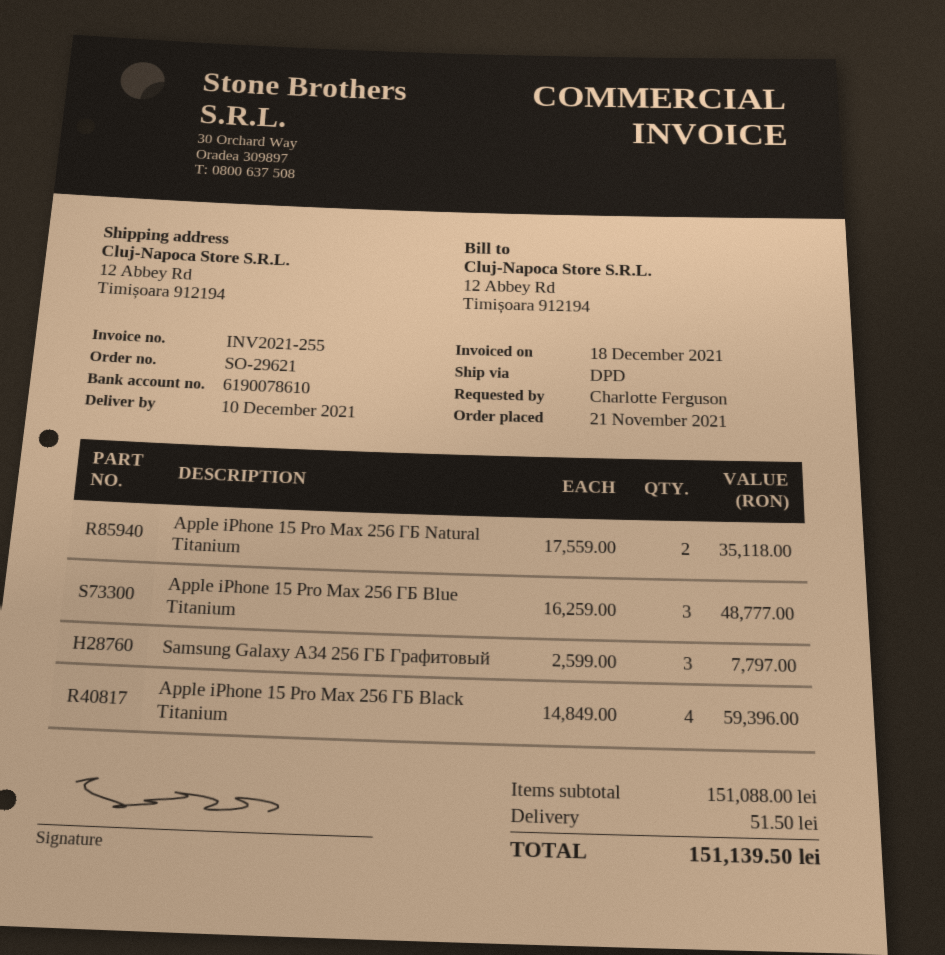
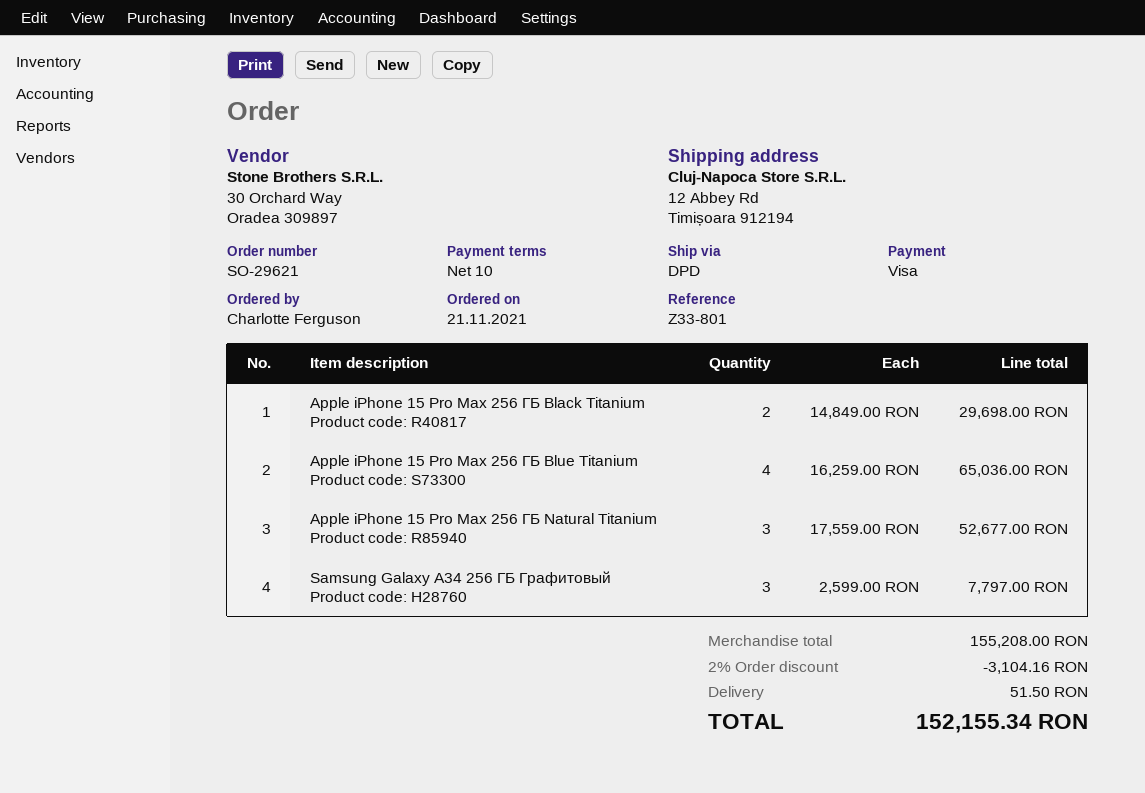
Apple iPhone 15 Pro Max 256 ГБ Natural Titanium: 2 x 17559.00 = 35118.00 -> 3 x 17559.00 = 52677.00
Apple iPhone 15 Pro Max 256 ГБ Blue Titanium: 3 x 16259.00 = 48777.00 -> 4 x 16259.00 = 65036.00
Apple iPhone 15 Pro Max 256 ГБ Black Titanium: 4 x 14849.00 = 59396.00 -> 2 x 14849.00 = 29698.00
subtotal: 151088.00 -> 155208.00
discount: none -> 2% = 3104.16
total: 151139.50 -> 152155.34

